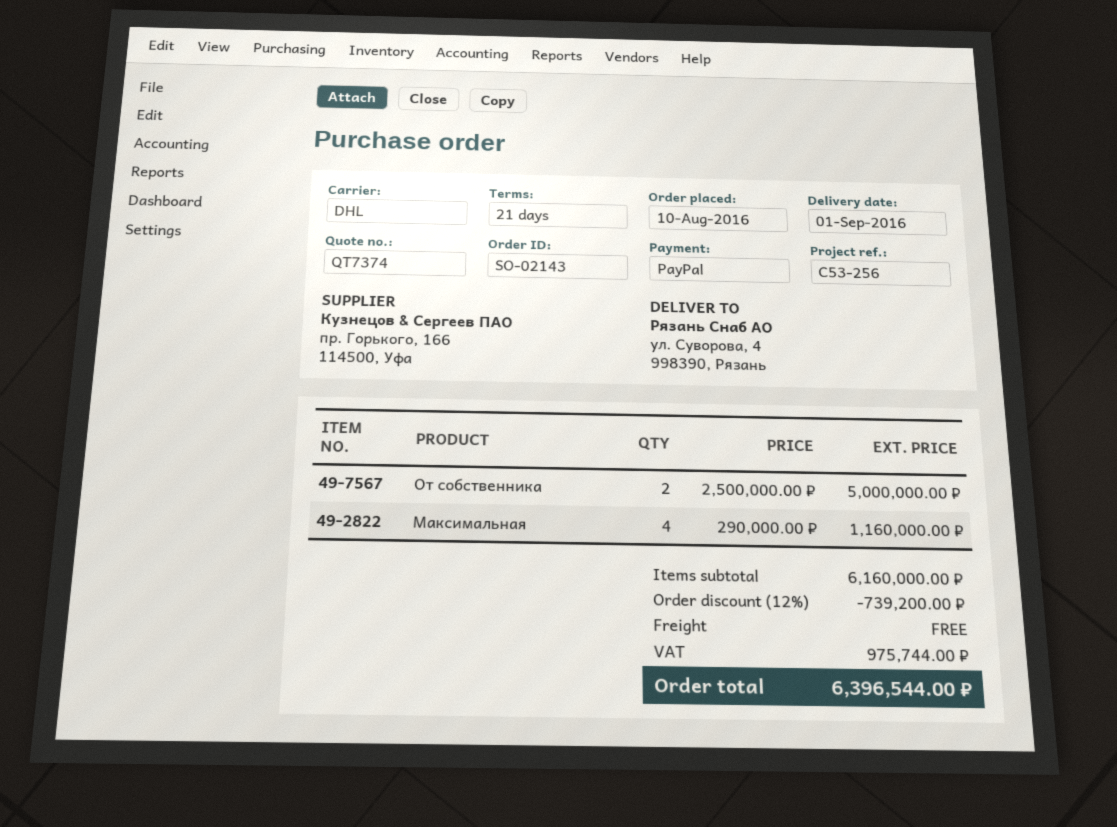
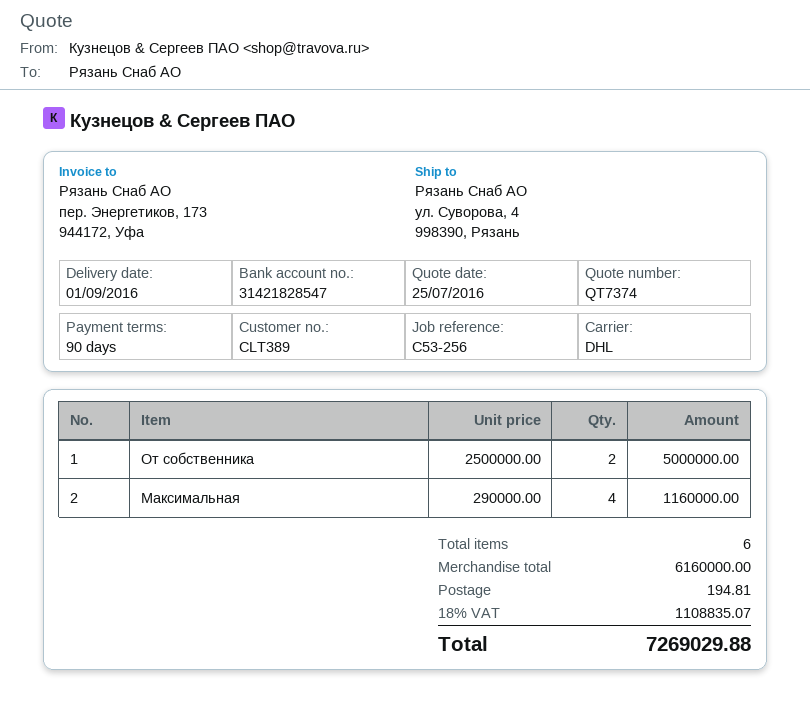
payment terms: 21 days -> 90 days
discount: 12% = 739200.00 -> none
shipping: 0.00 -> 194.81
tax: 975744.00 -> 1108835.07
total: 6396544.00 -> 7269029.88

